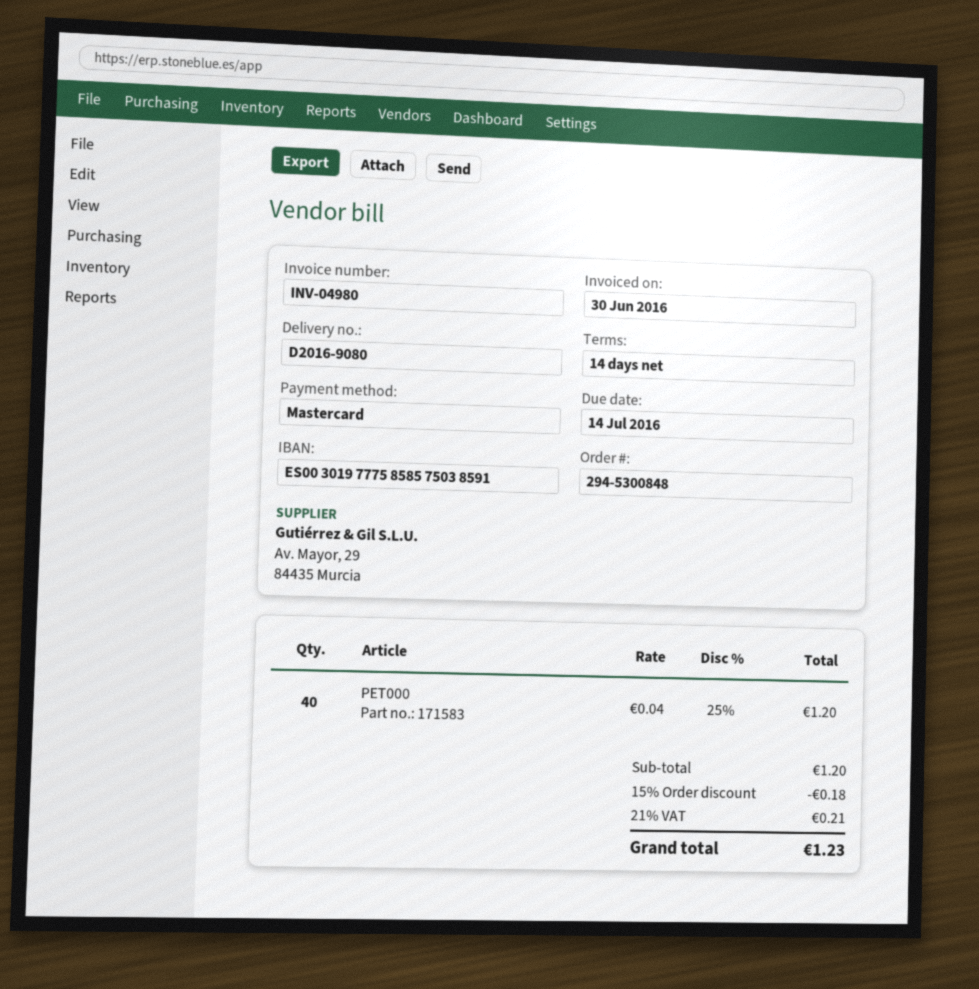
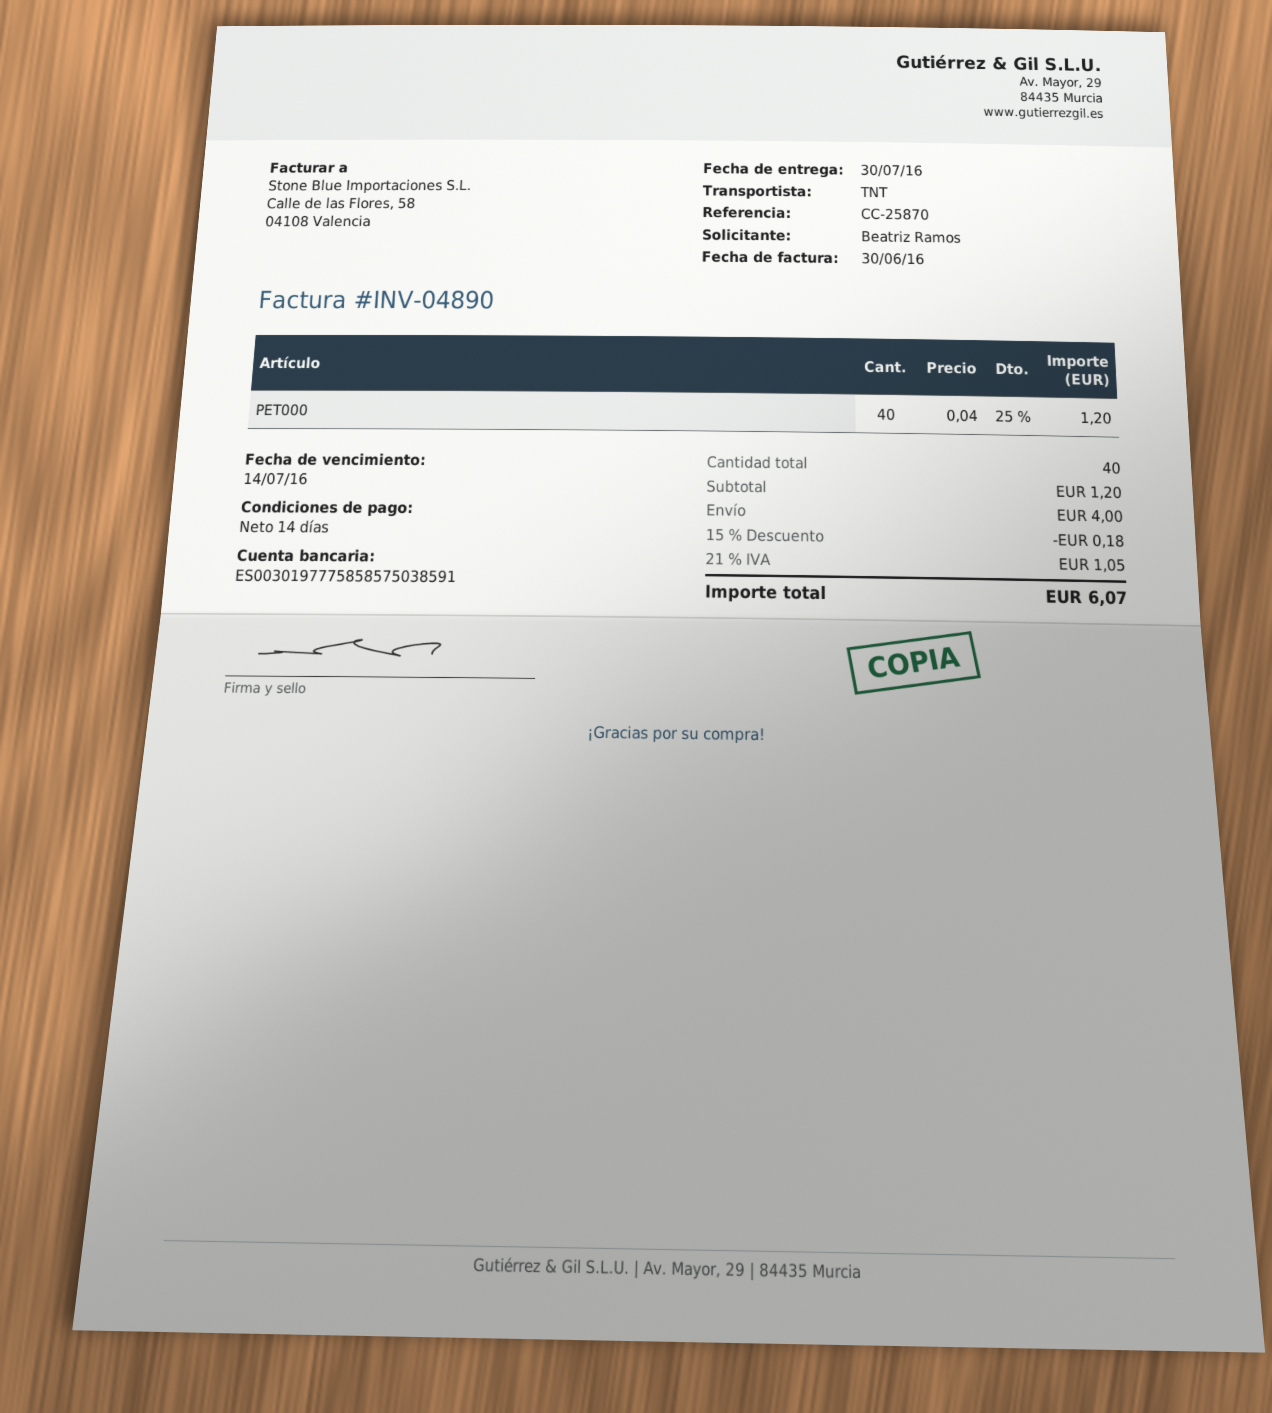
invoice number: INV-04980 -> INV-04890
shipping: none -> 4.00
tax: 21% = 0.21 -> 21% = 1.05
total: 1.23 -> 6.07

